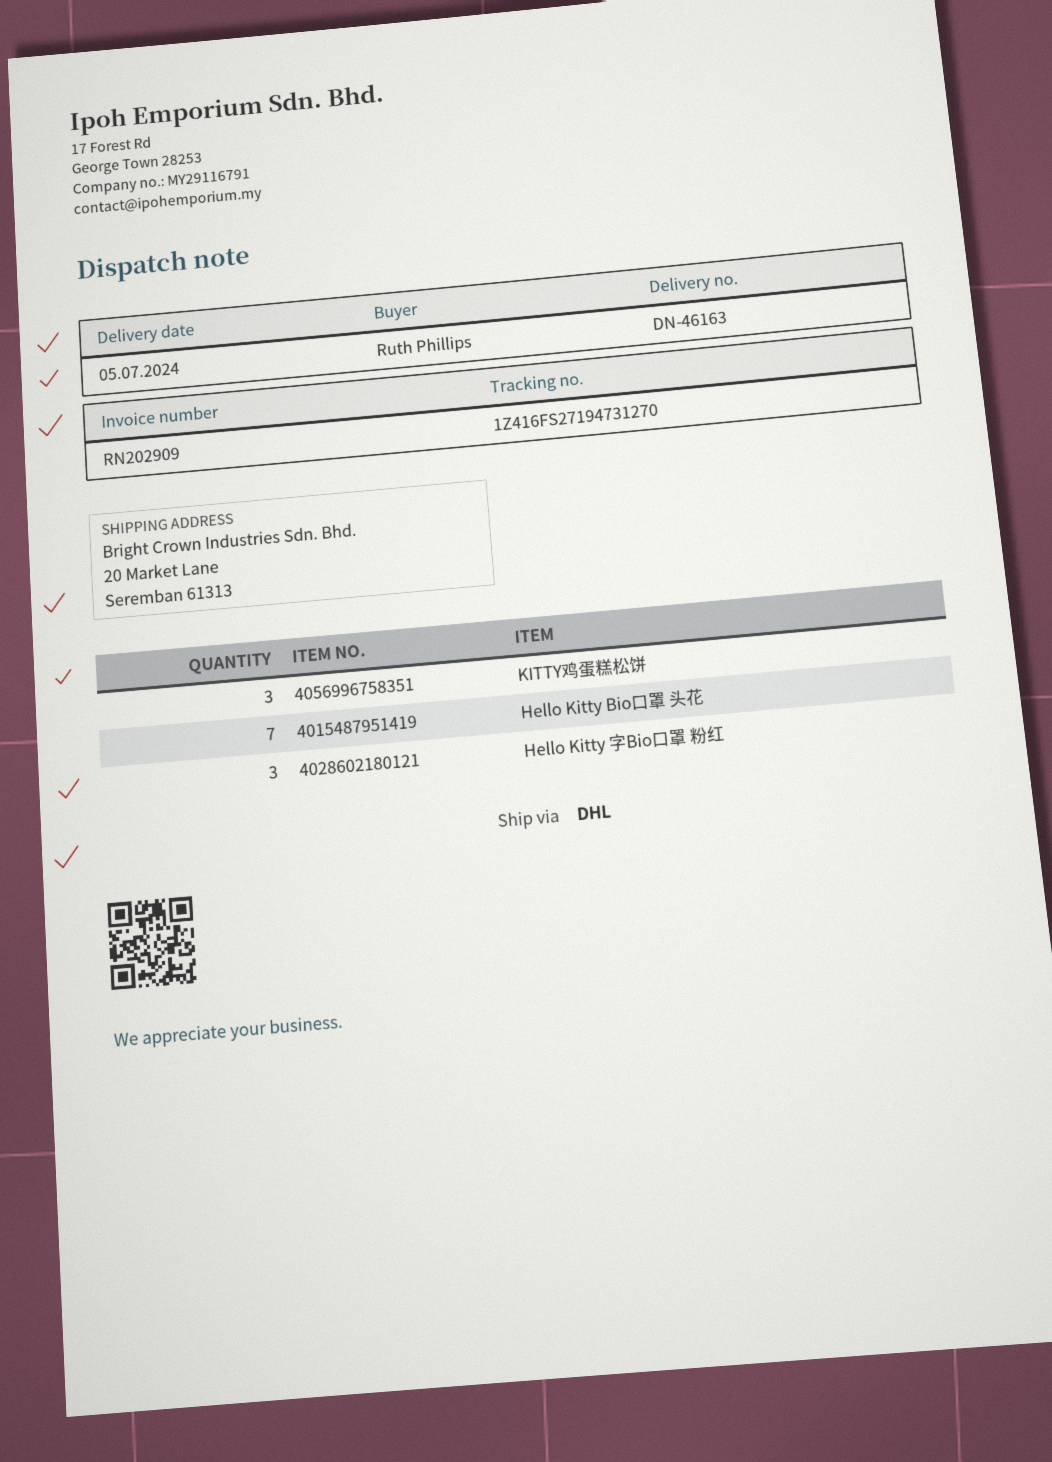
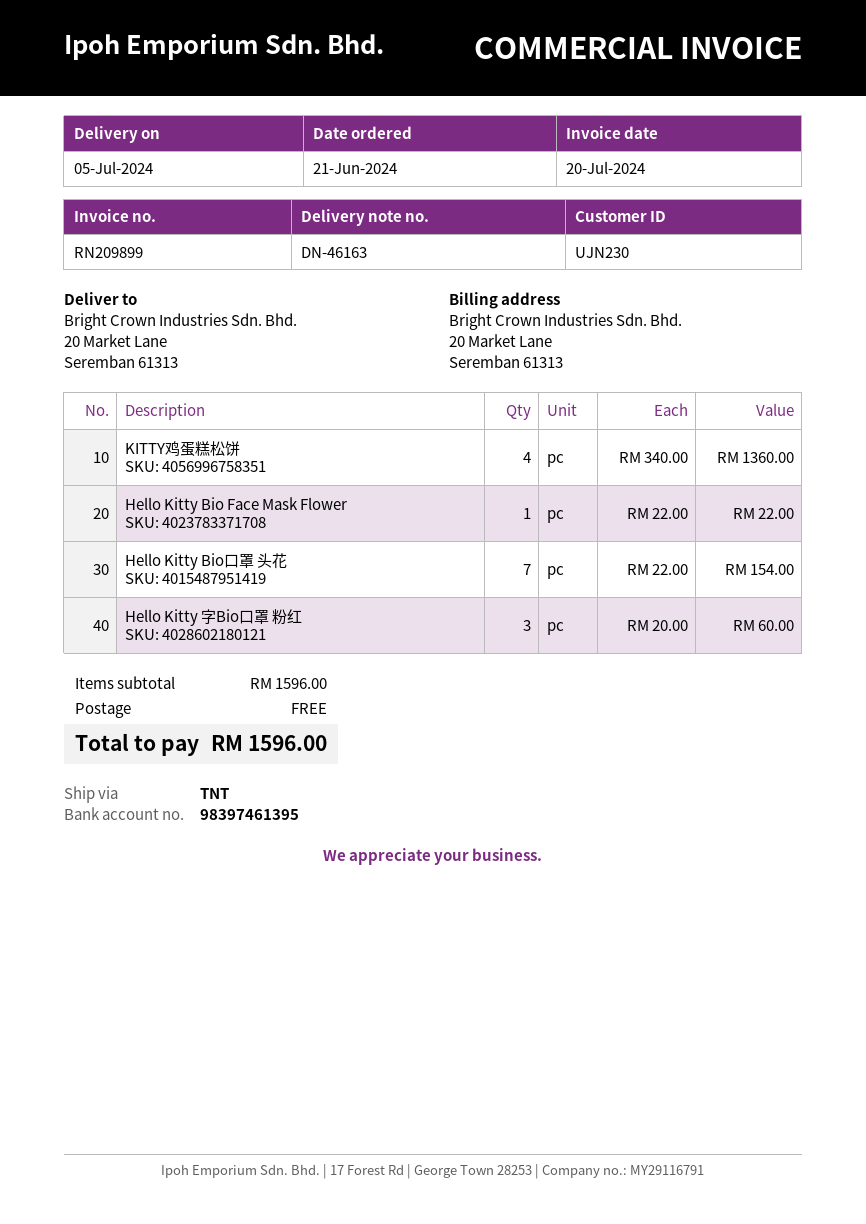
invoice number: RN202909 -> RN209899
shipping method: DHL -> TNT
KITTY鸡蛋糕松饼: 3 -> 4
Hello Kitty Bio Face Mask Flower: none -> 1

